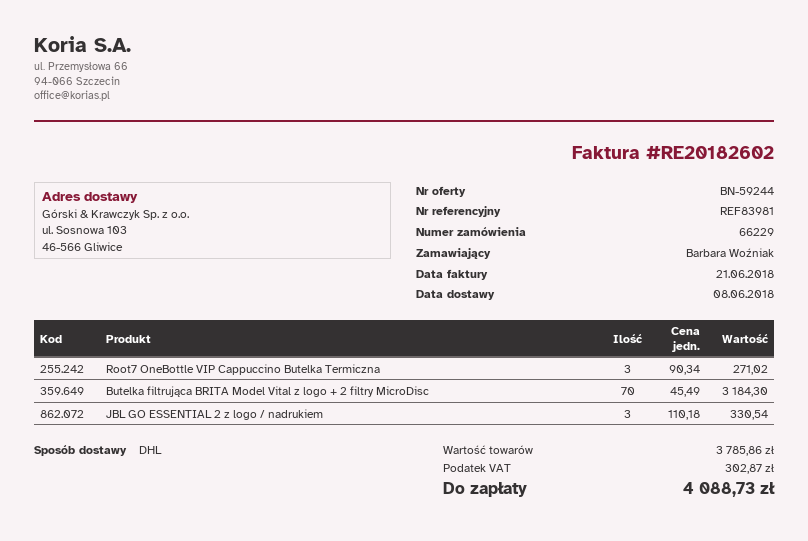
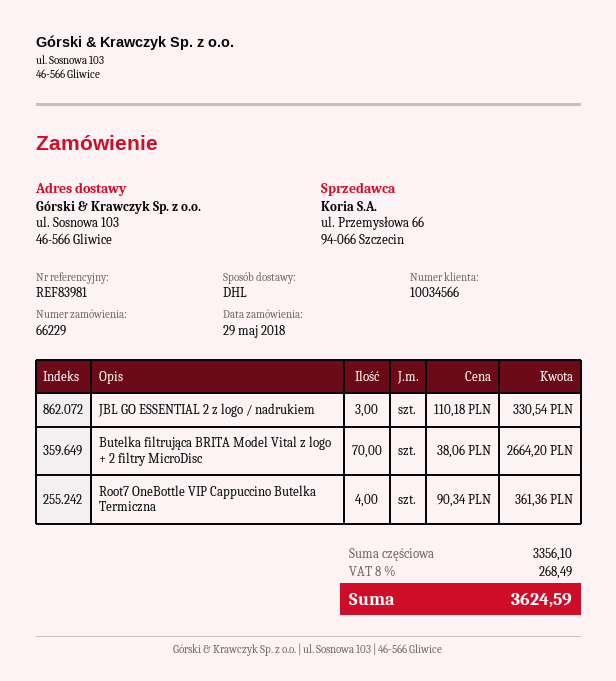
Root7 OneBottle VIP Cappuccino Butelka Termiczna: 3 x 90.34 = 271.02 -> 4 x 90.34 = 361.36
Butelka filtrująca BRITA Model Vital z logo + 2 filtry MicroDisc: 70 x 45.49 = 3184.30 -> 70 x 38.06 = 2664.20
subtotal: 3785.86 -> 3356.10
tax: 302.87 -> 268.49
total: 4088.73 -> 3624.59

